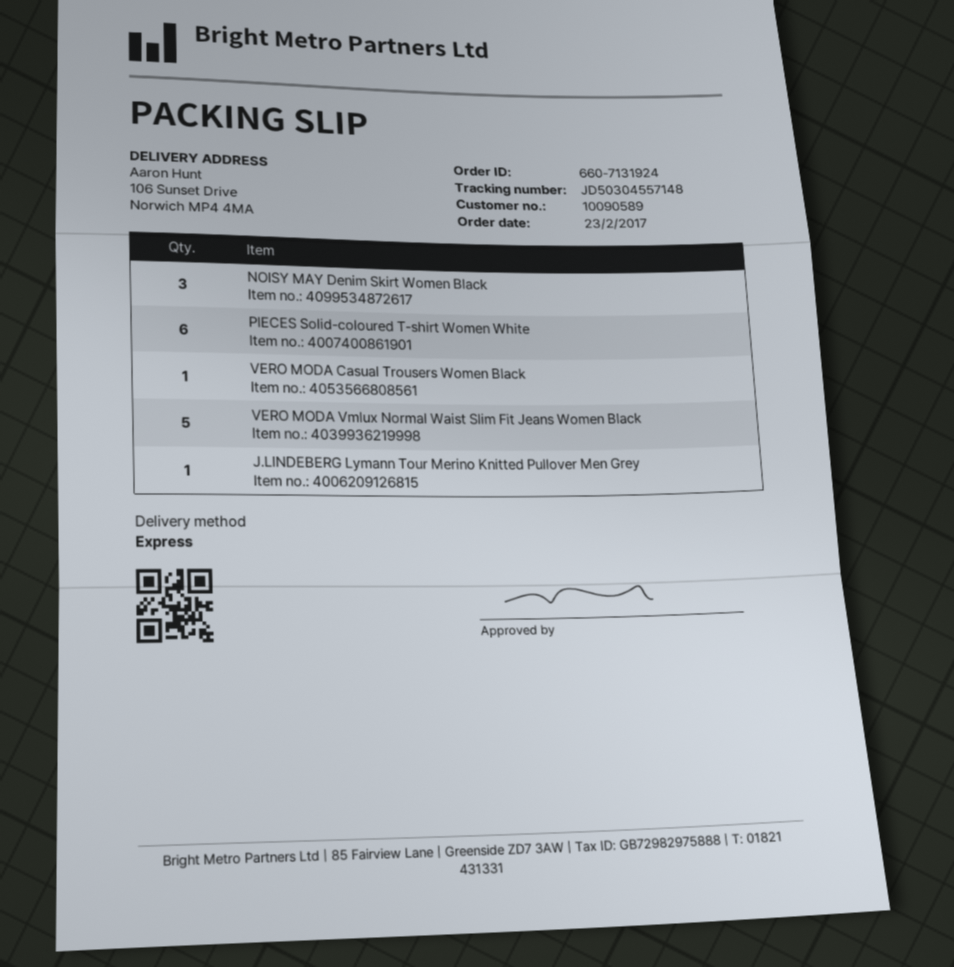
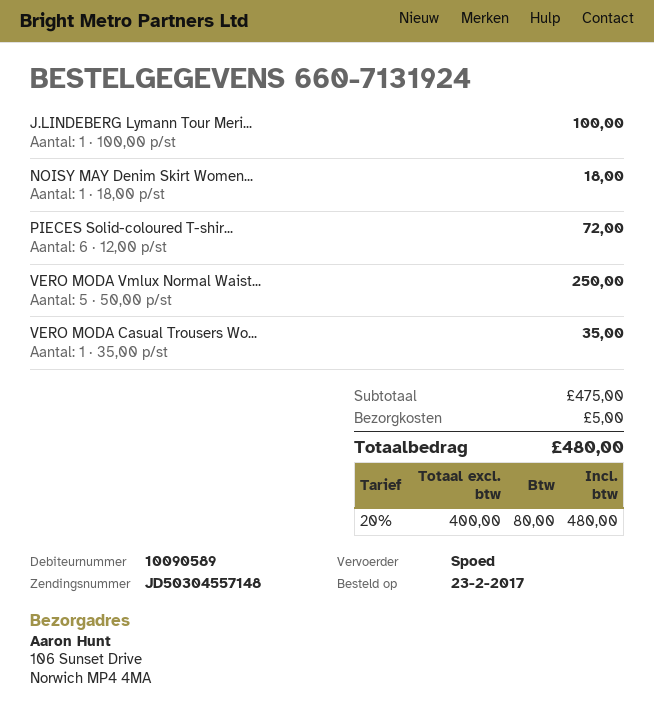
NOISY MAY Denim Skirt Women Black: 3 -> 1

